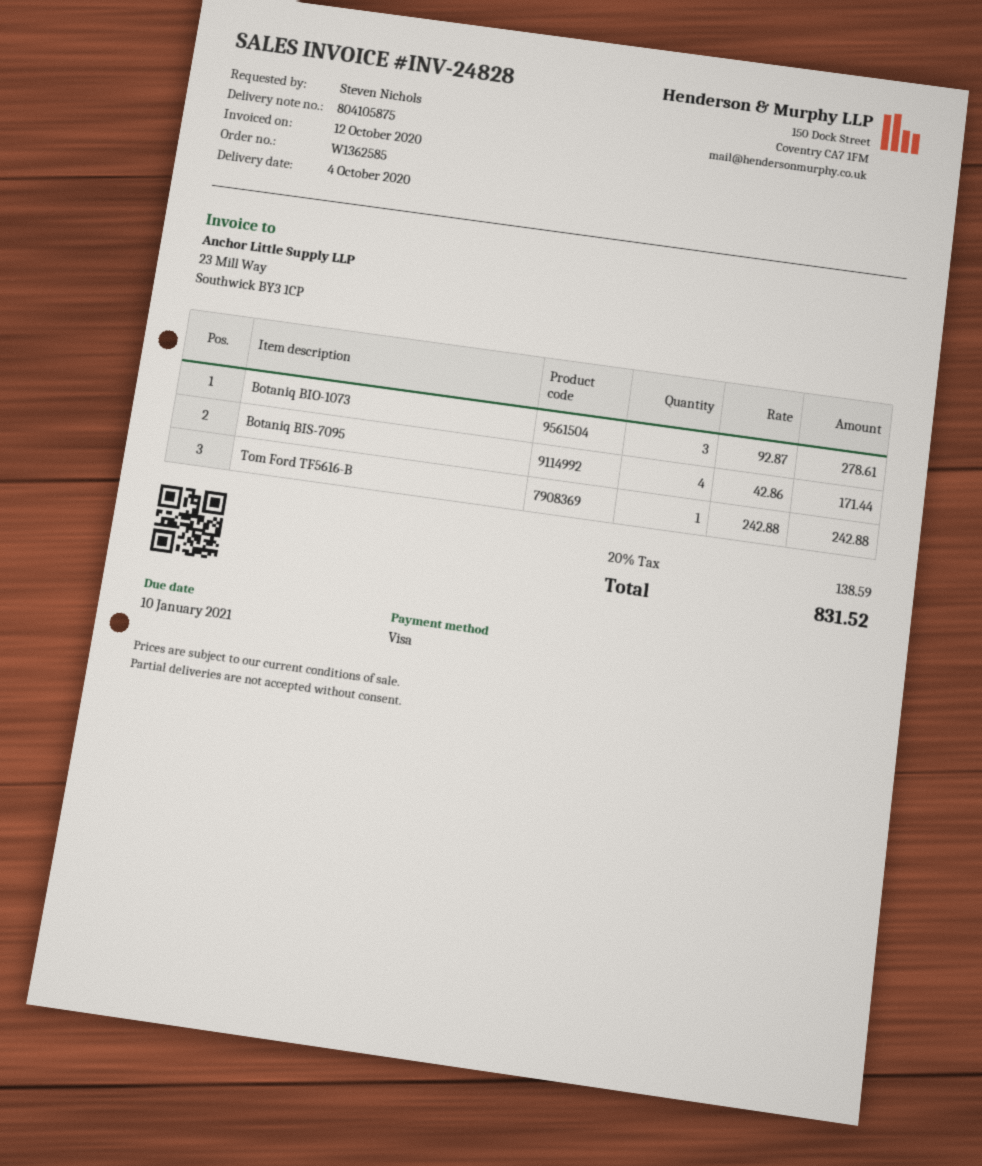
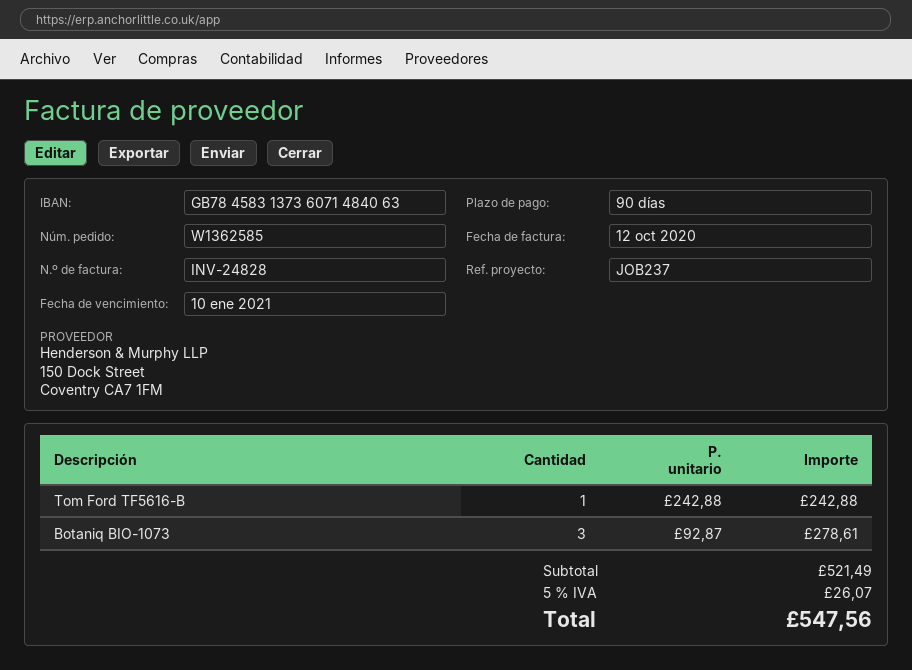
Botaniq BIS-7095: 4 x 42.86 = 171.44 -> none
tax: 20% = 138.59 -> 5% = 26.07
total: 831.52 -> 547.56

